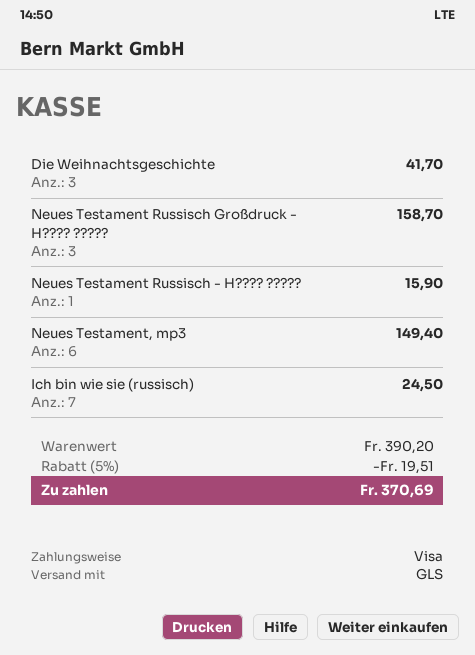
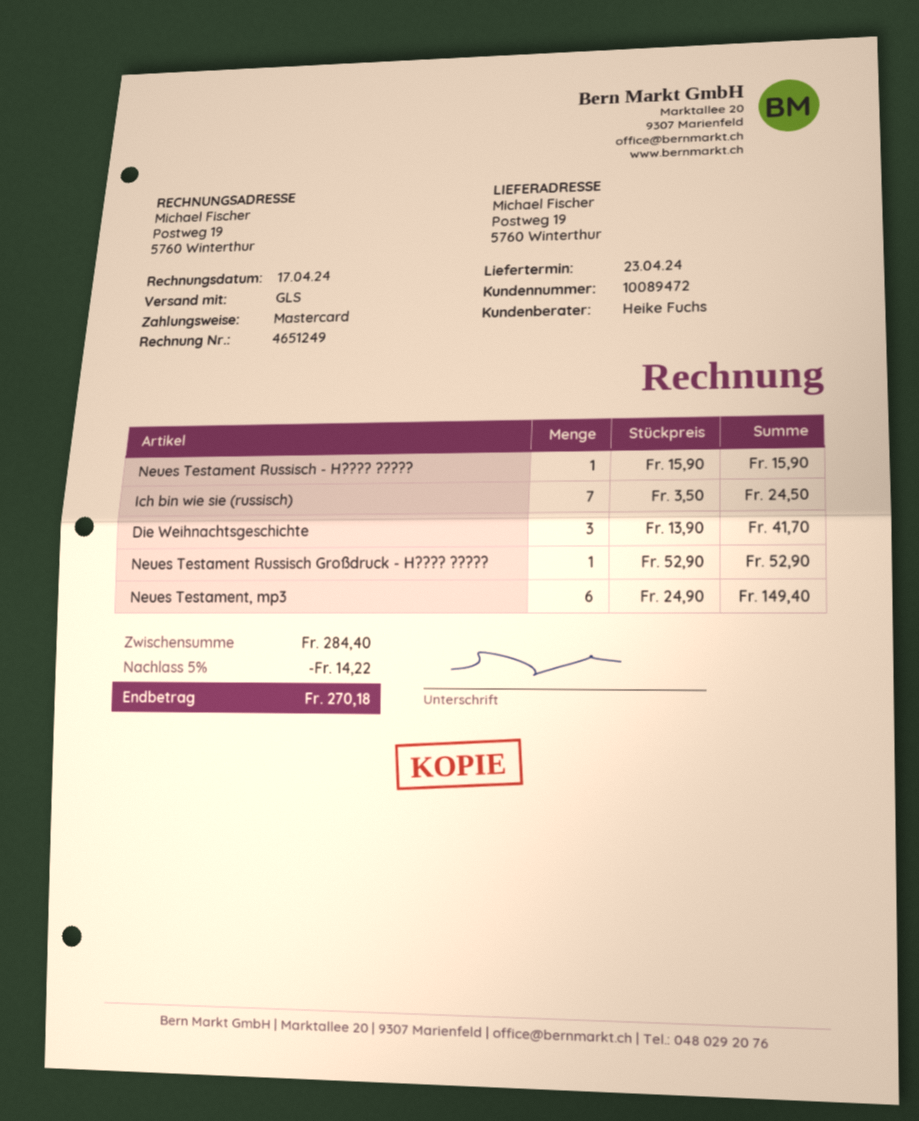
payment method: Visa -> Mastercard
Neues Testament Russisch Großdruck - H???? ?????: 3 for 158.70 -> 1 for 52.90
subtotal: 390.20 -> 284.40
discount: 5% = 19.51 -> 5% = 14.22
total: 370.69 -> 270.18

